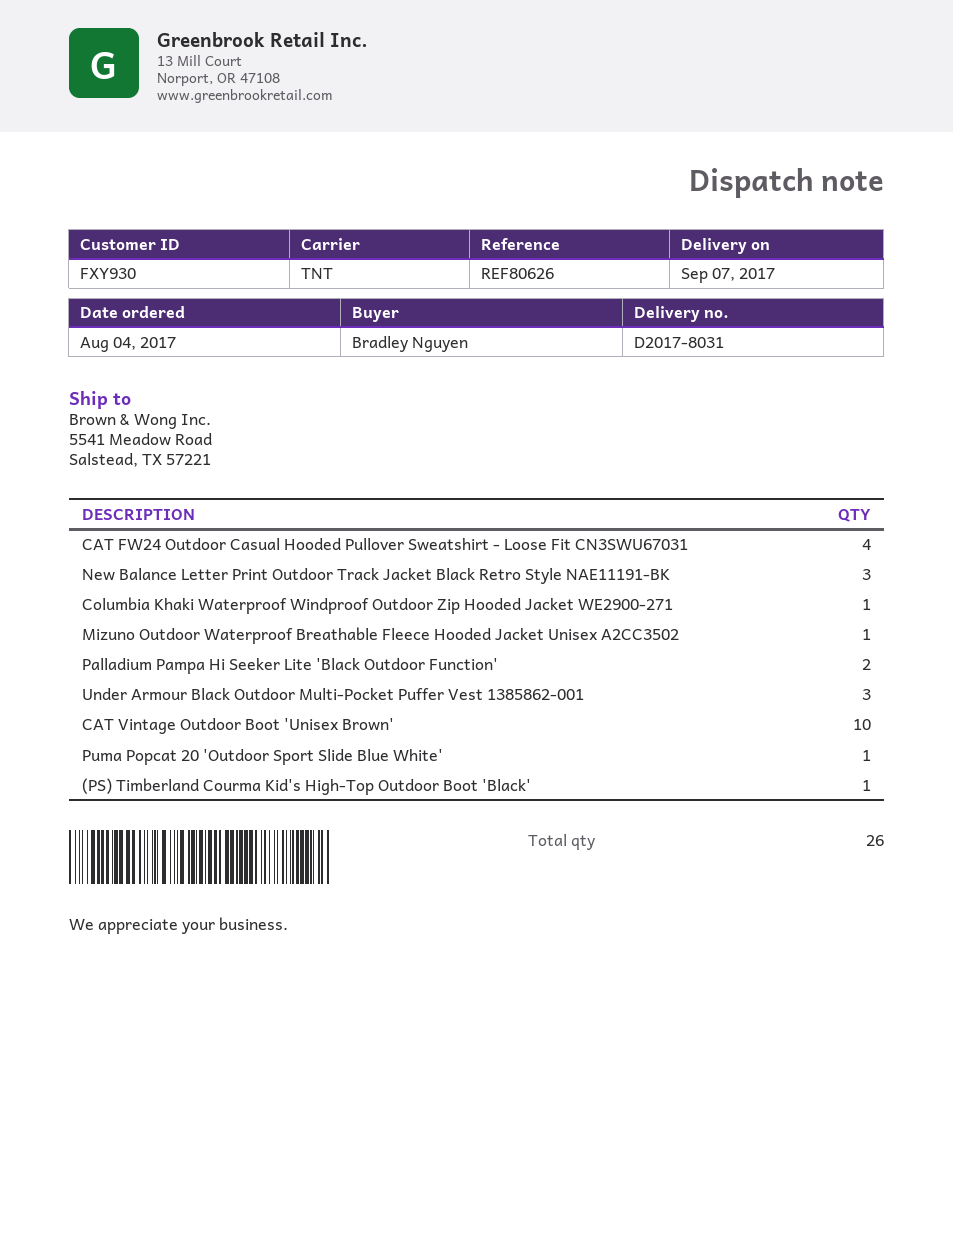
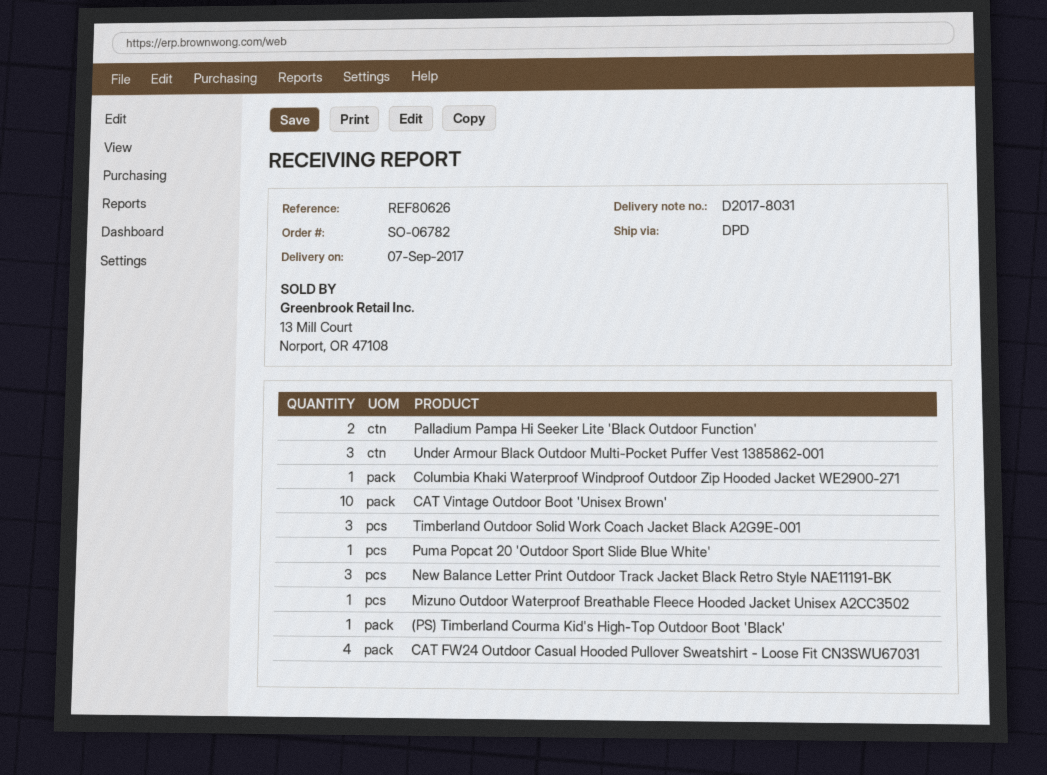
shipping method: TNT -> DPD
Timberland Outdoor Solid Work Coach Jacket Black A2G9E-001: none -> 3

